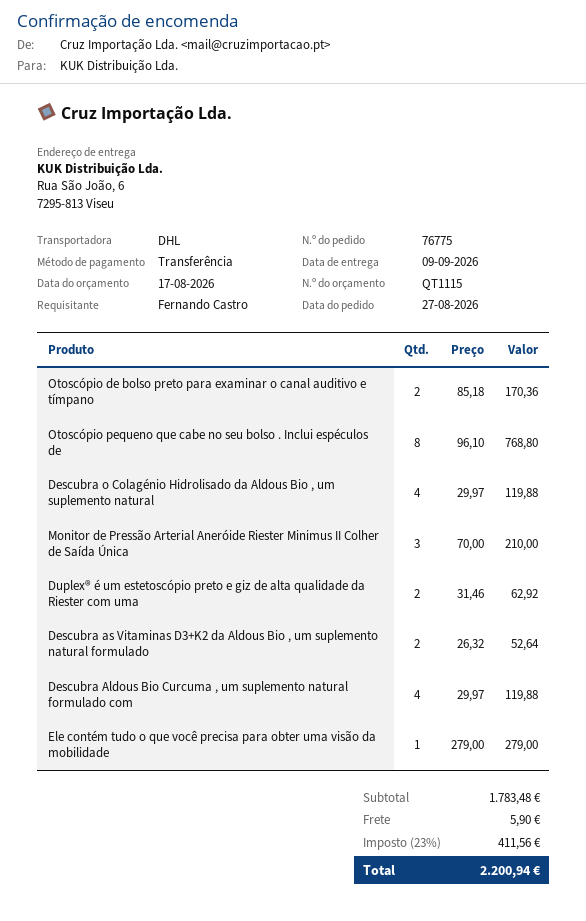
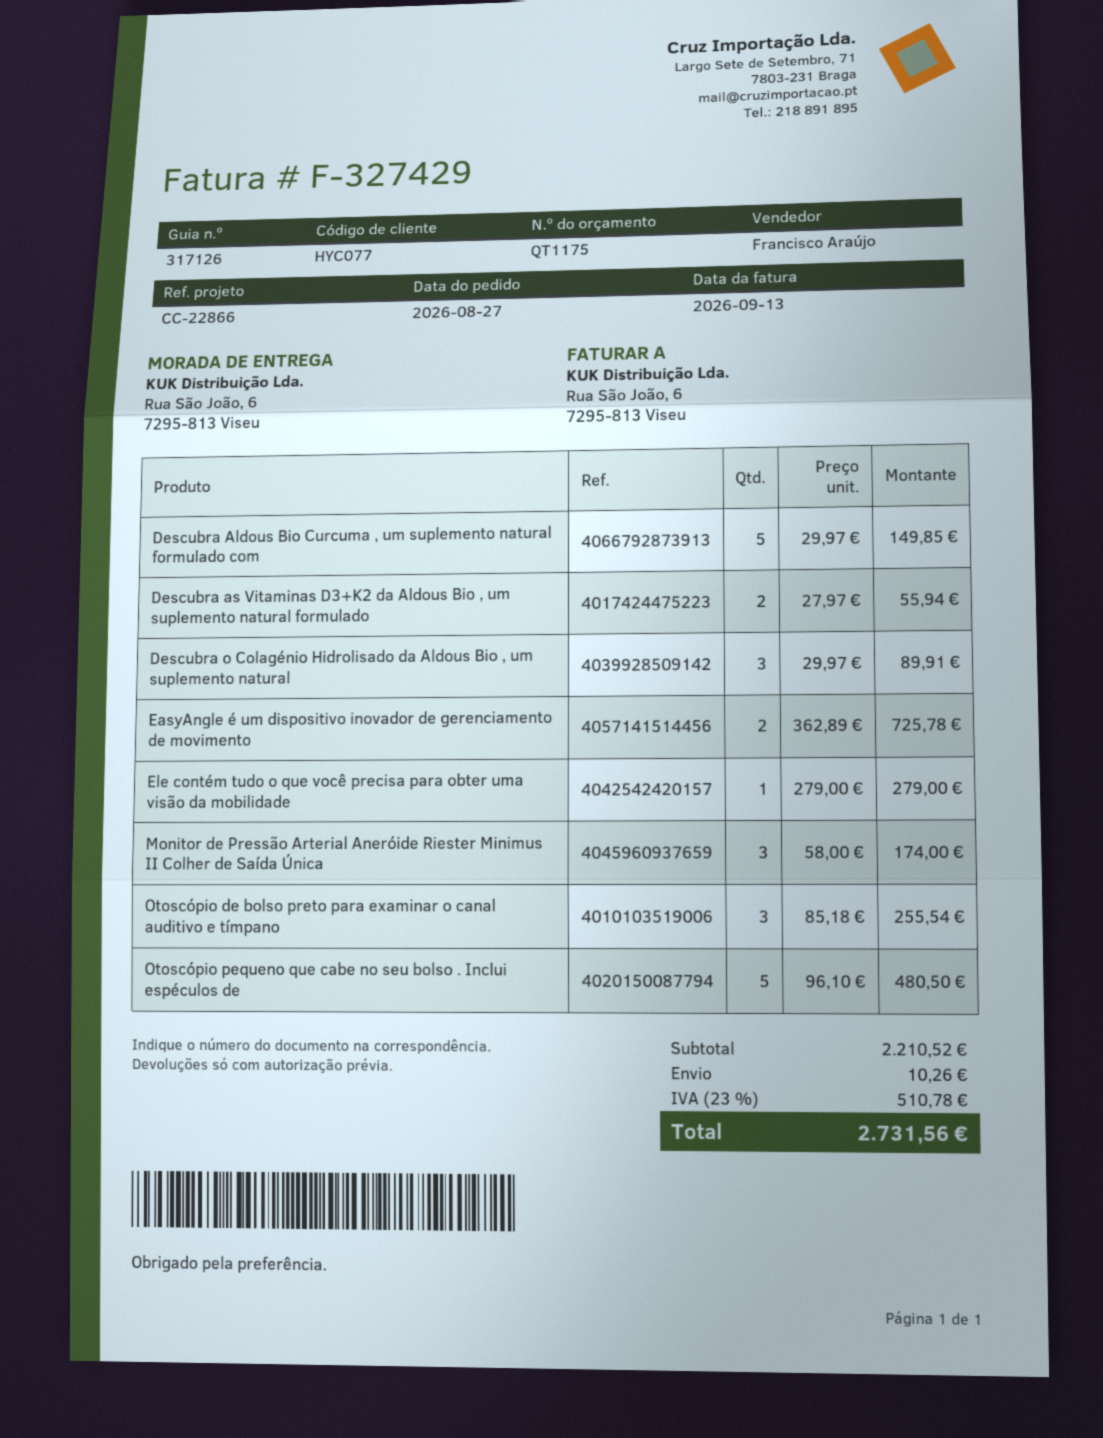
quote number: QT1115 -> QT1175
Otoscópio de bolso preto para examinar o canal auditivo e tímpano: 2 x 85.18 = 170.36 -> 3 x 85.18 = 255.54
Otoscópio pequeno que cabe no seu bolso . Inclui espéculos de: 8 x 96.10 = 768.80 -> 5 x 96.10 = 480.50
Descubra o Colagénio Hidrolisado da Aldous Bio , um suplemento natural: 4 x 29.97 = 119.88 -> 3 x 29.97 = 89.91
Monitor de Pressão Arterial Aneróide Riester Minimus II Colher de Saída Única: 3 x 70.00 = 210.00 -> 3 x 58.00 = 174.00
Duplex® é um estetoscópio preto e giz de alta qualidade da Riester com uma: 2 x 31.46 = 62.92 -> none
Descubra as Vitaminas D3+K2 da Aldous Bio , um suplemento natural formulado: 2 x 26.32 = 52.64 -> 2 x 27.97 = 55.94
Descubra Aldous Bio Curcuma , um suplemento natural formulado com: 4 x 29.97 = 119.88 -> 5 x 29.97 = 149.85
EasyAngle é um dispositivo inovador de gerenciamento de movimento: none -> 2 x 362.89 = 725.78
subtotal: 1783.48 -> 2210.52
shipping: 5.90 -> 10.26
tax: 23% = 411.56 -> 23% = 510.78
total: 2200.94 -> 2731.56

